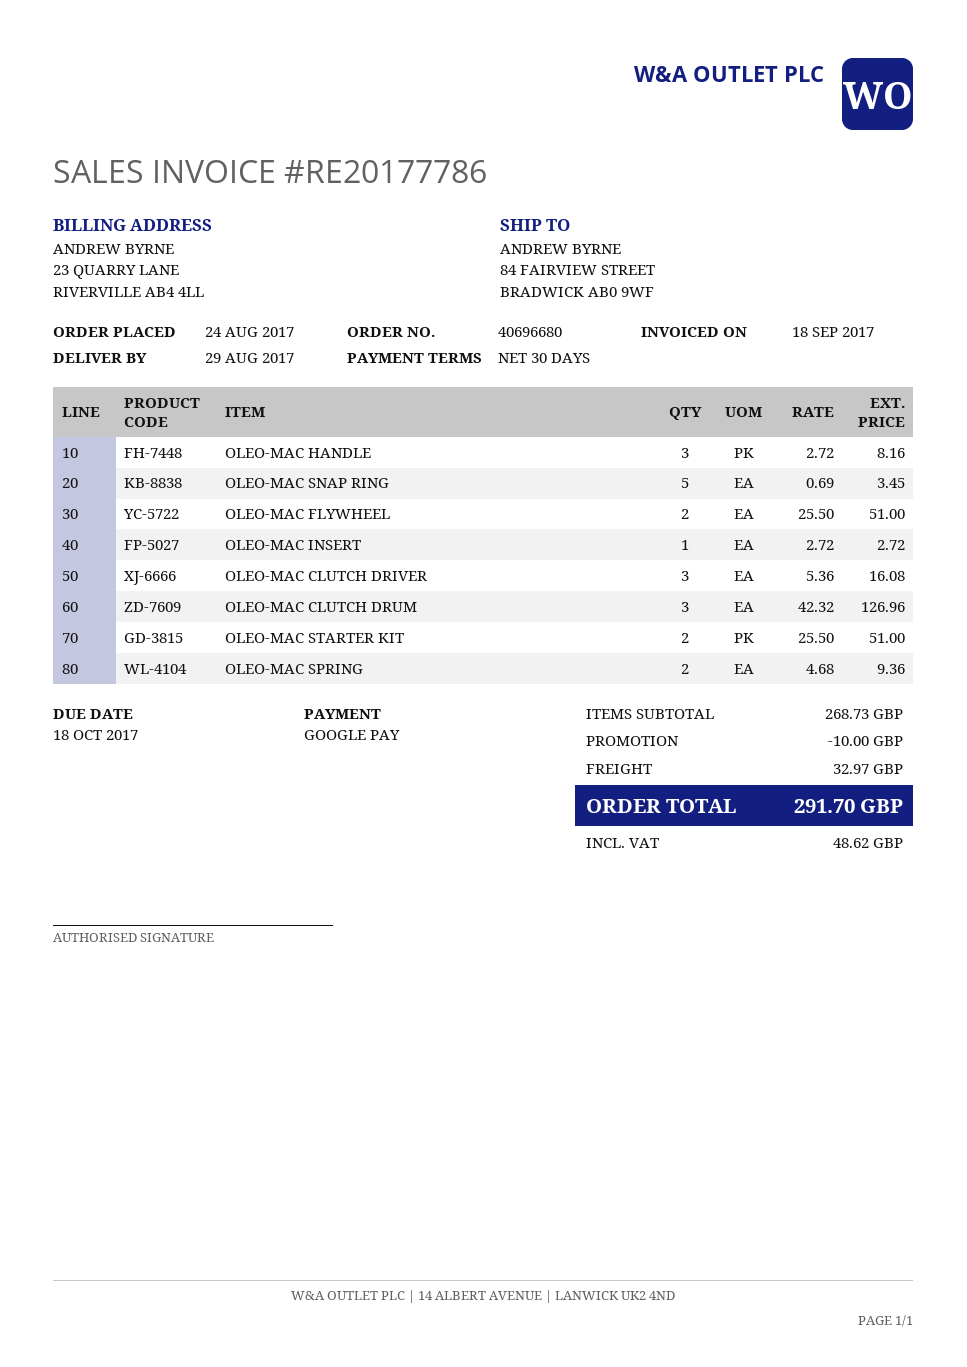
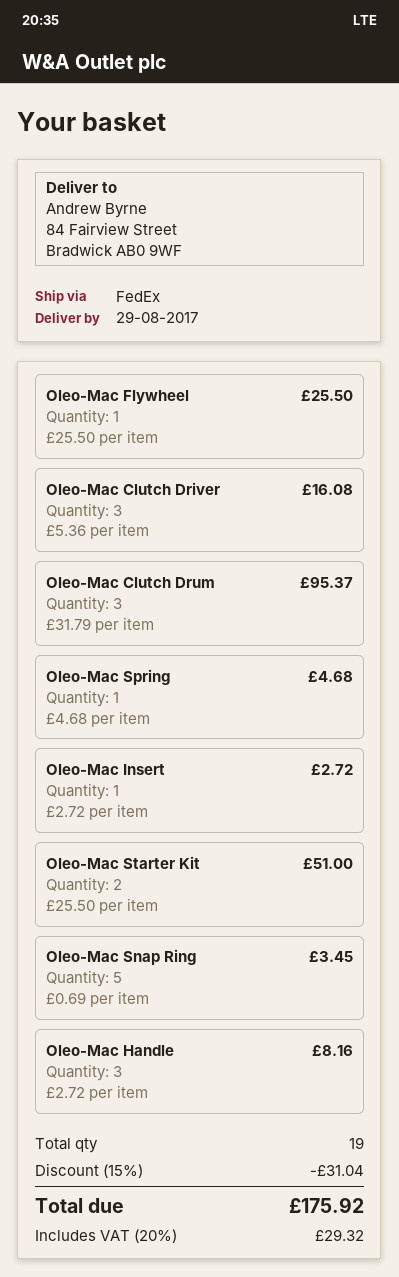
OLEO-MAC FLYWHEEL: 2 x 25.50 = 51.00 -> 1 x 25.50 = 25.50
OLEO-MAC CLUTCH DRUM: 3 x 42.32 = 126.96 -> 3 x 31.79 = 95.37
OLEO-MAC SPRING: 2 x 4.68 = 9.36 -> 1 x 4.68 = 4.68
discount: 10.00 -> 31.04
shipping: 32.97 -> none
tax: 48.62 -> 29.32
total: 291.70 -> 175.92

